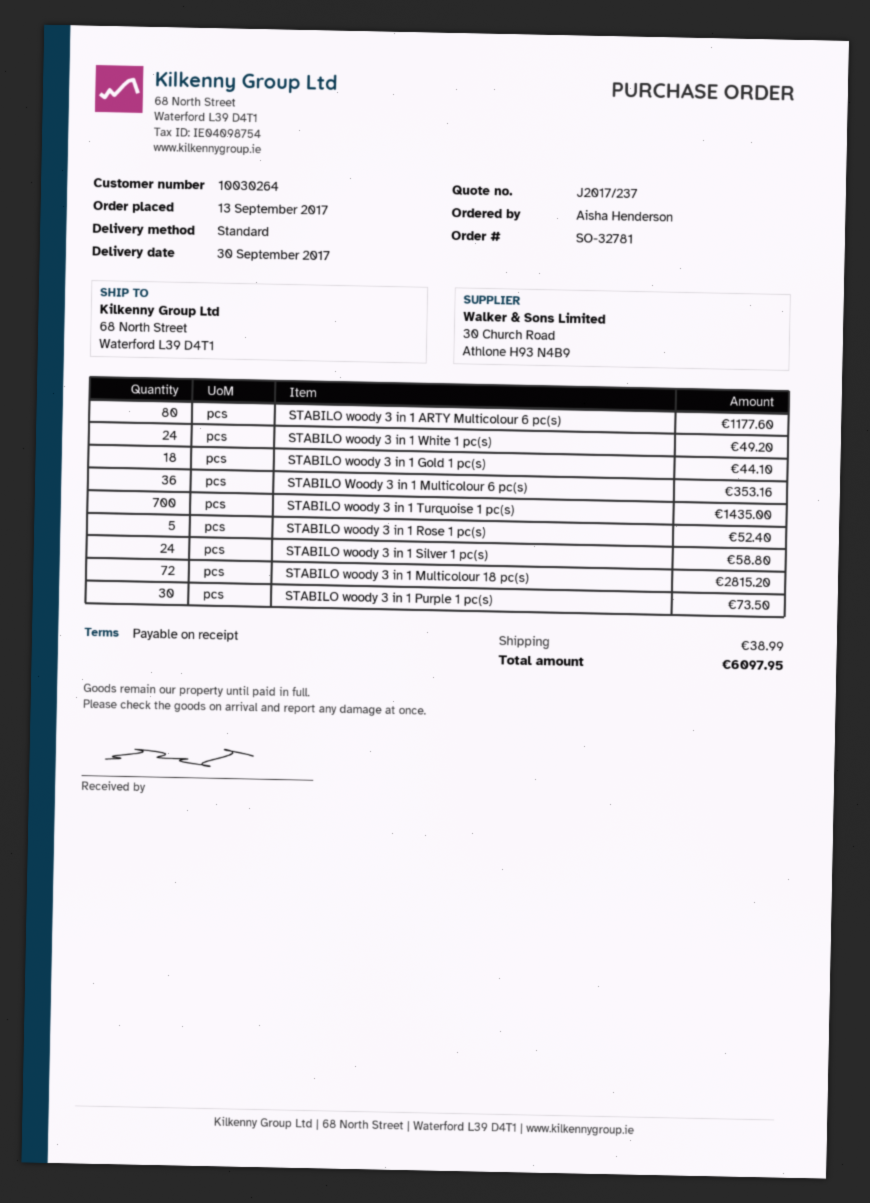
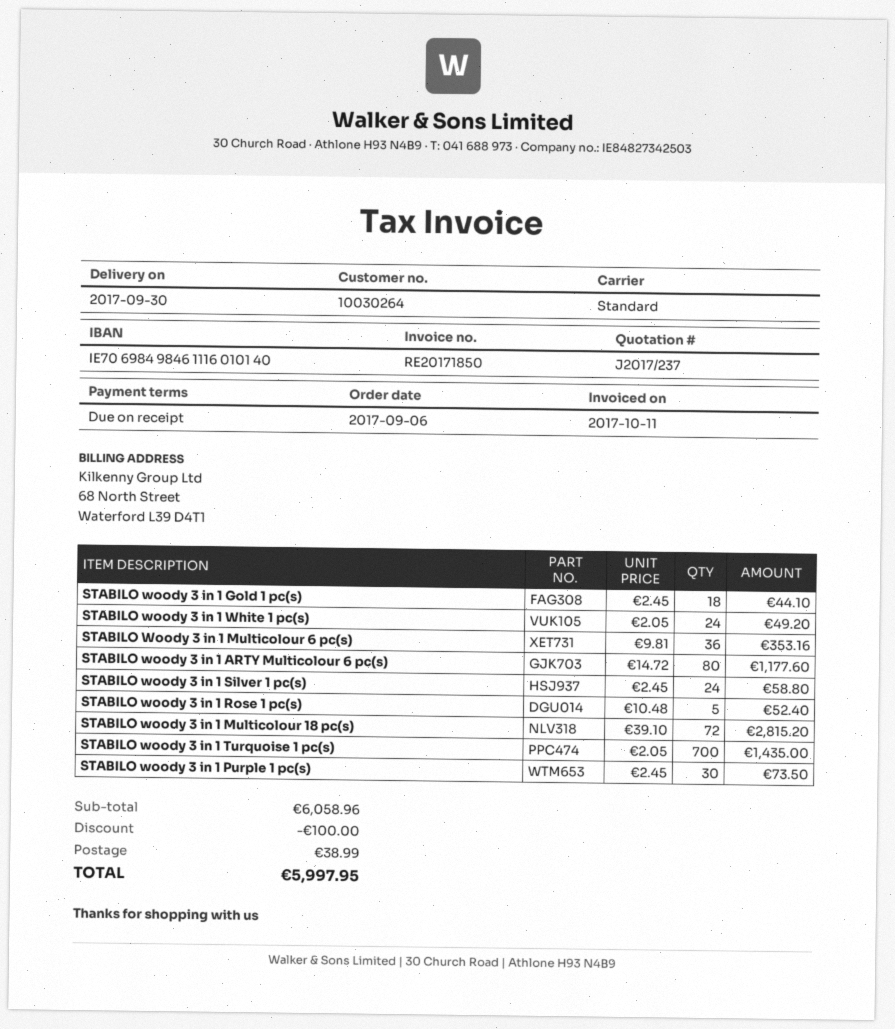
order date: 2017-09-13 -> 2017-09-06
discount: none -> 100.00
total: 6097.95 -> 5997.95

